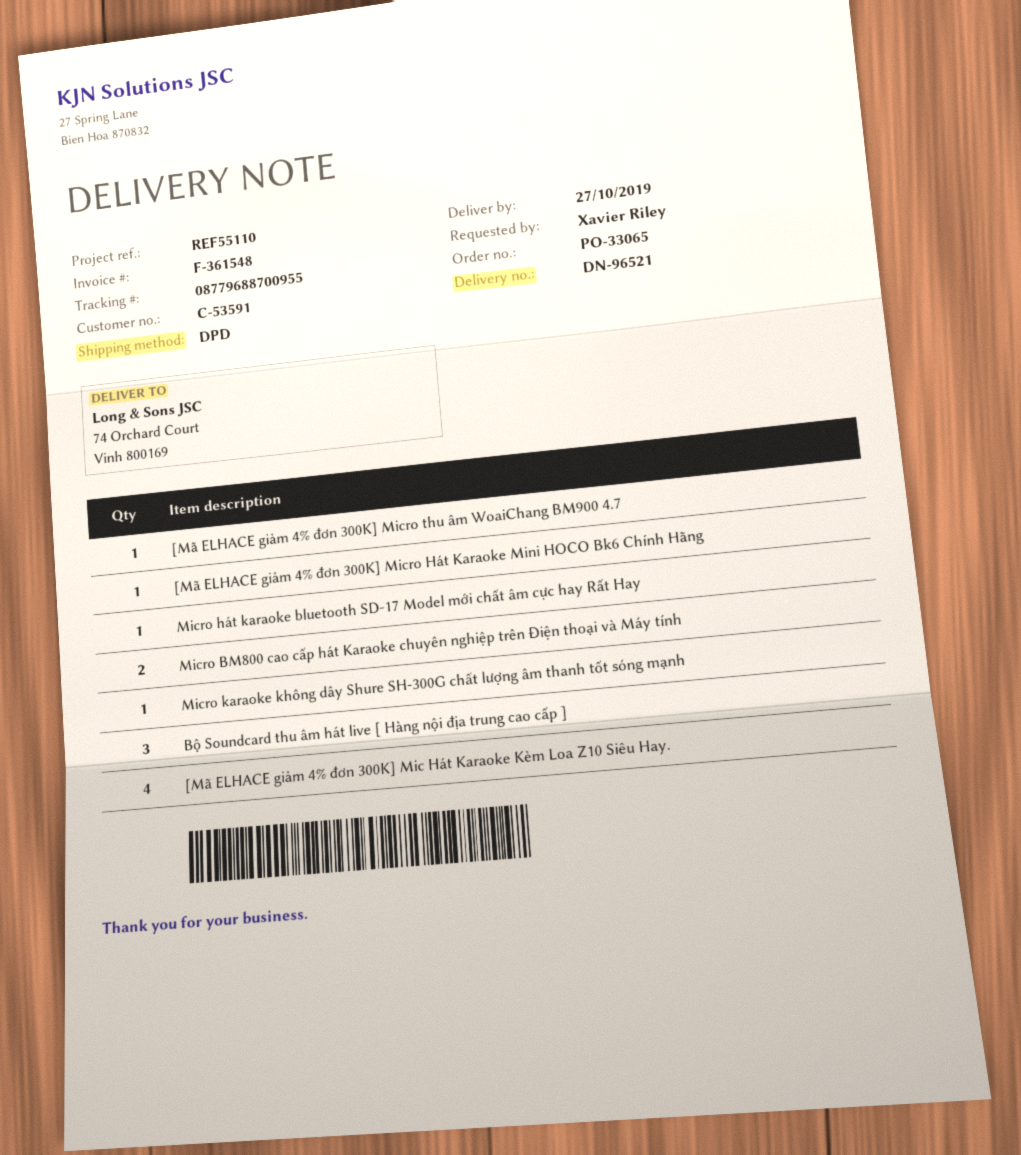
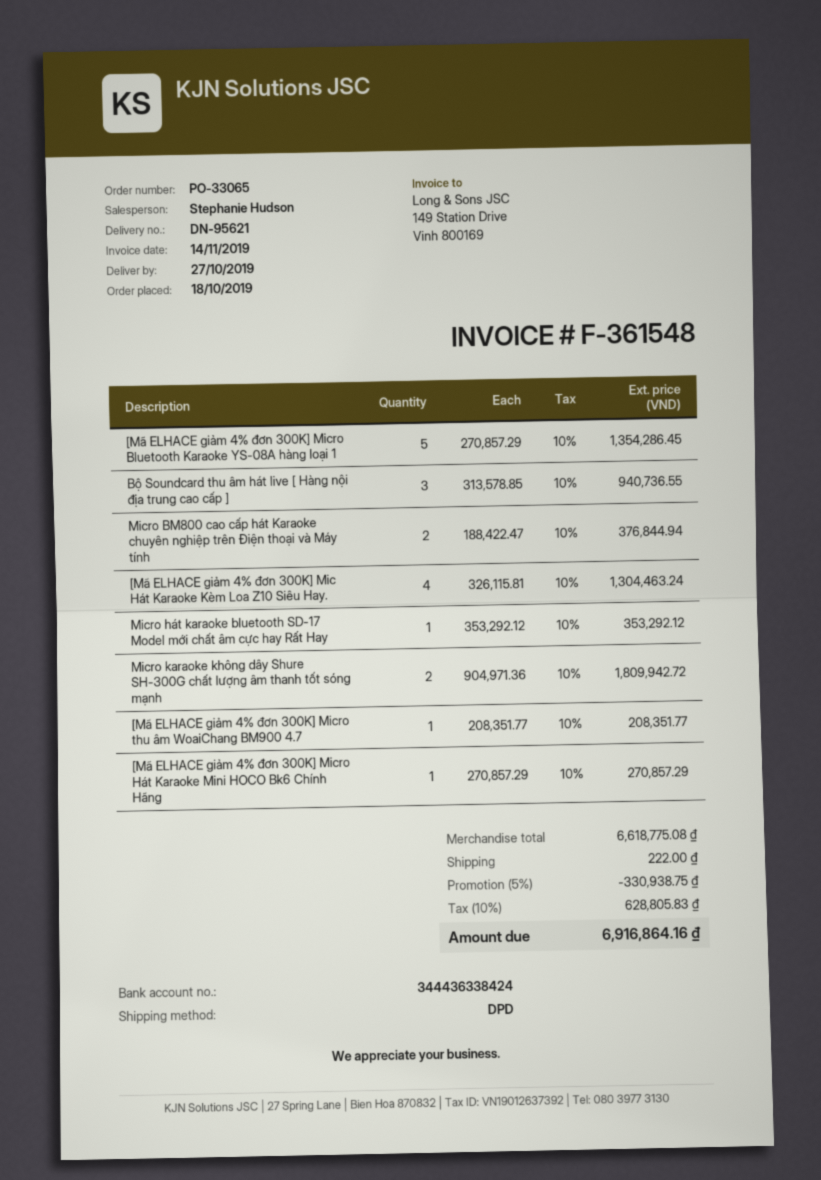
delivery note number: DN-96521 -> DN-95621
Micro karaoke không dây Shure SH-300G chất lượng âm thanh tốt sóng mạnh: 1 -> 2
[Mã ELHACE giảm 4% đơn 300K] Micro Bluetooth Karaoke YS-08A hàng loại 1: none -> 5

